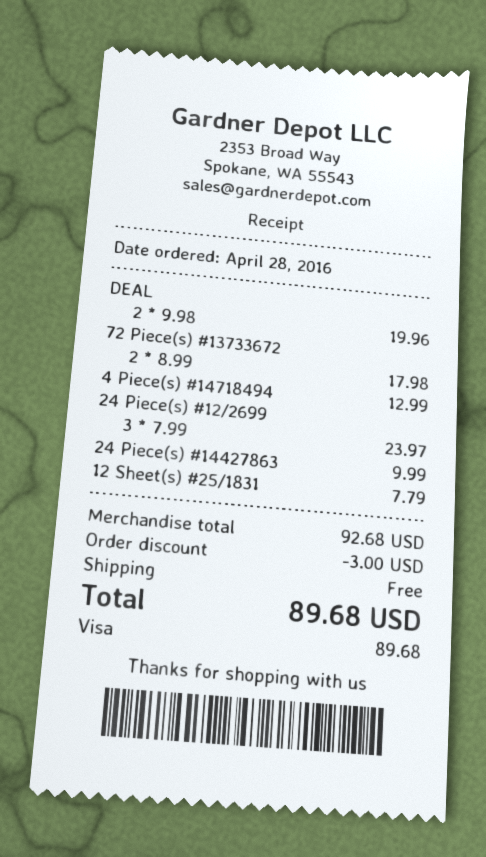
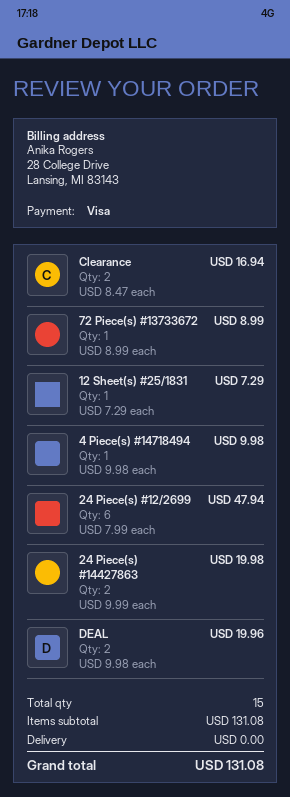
72 Piece(s) #13733672: 2 x 8.99 = 17.98 -> 1 x 8.99 = 8.99
4 Piece(s) #14718494: 1 x 12.99 = 12.99 -> 1 x 9.98 = 9.98
24 Piece(s) #12/2699: 3 x 7.99 = 23.97 -> 6 x 7.99 = 47.94
24 Piece(s) #14427863: 1 x 9.99 = 9.99 -> 2 x 9.99 = 19.98
12 Sheet(s) #25/1831: 1 x 7.79 = 7.79 -> 1 x 7.29 = 7.29
Clearance: none -> 2 x 8.47 = 16.94
subtotal: 92.68 -> 131.08
discount: 3.00 -> none
total: 89.68 -> 131.08

